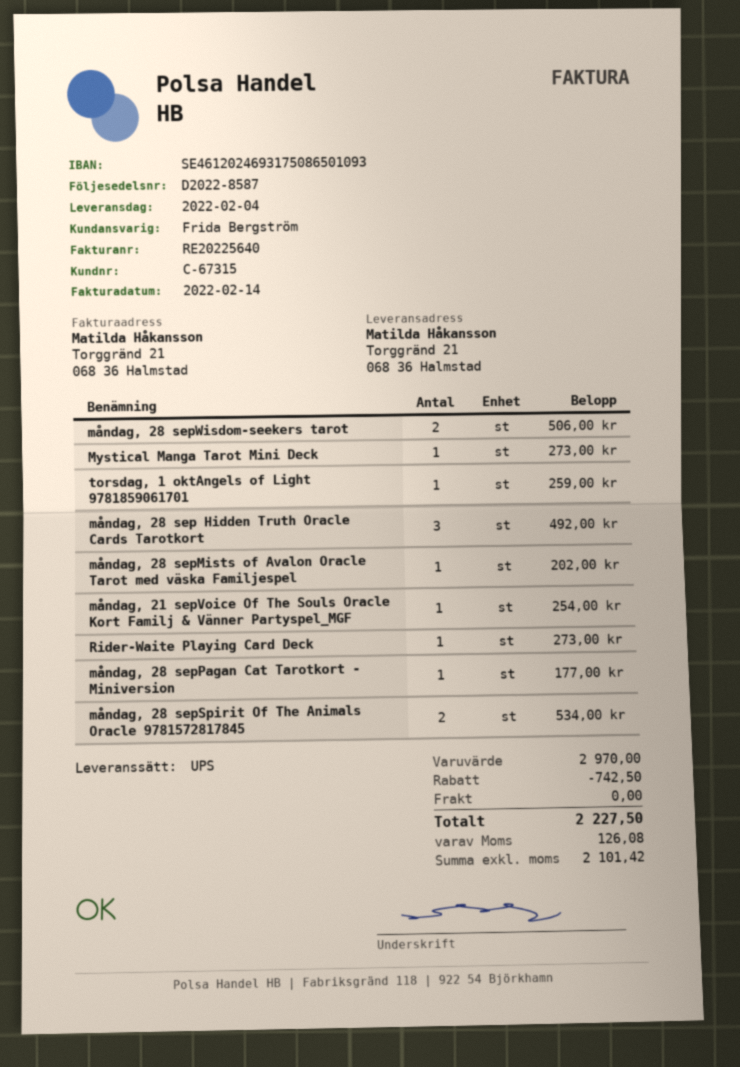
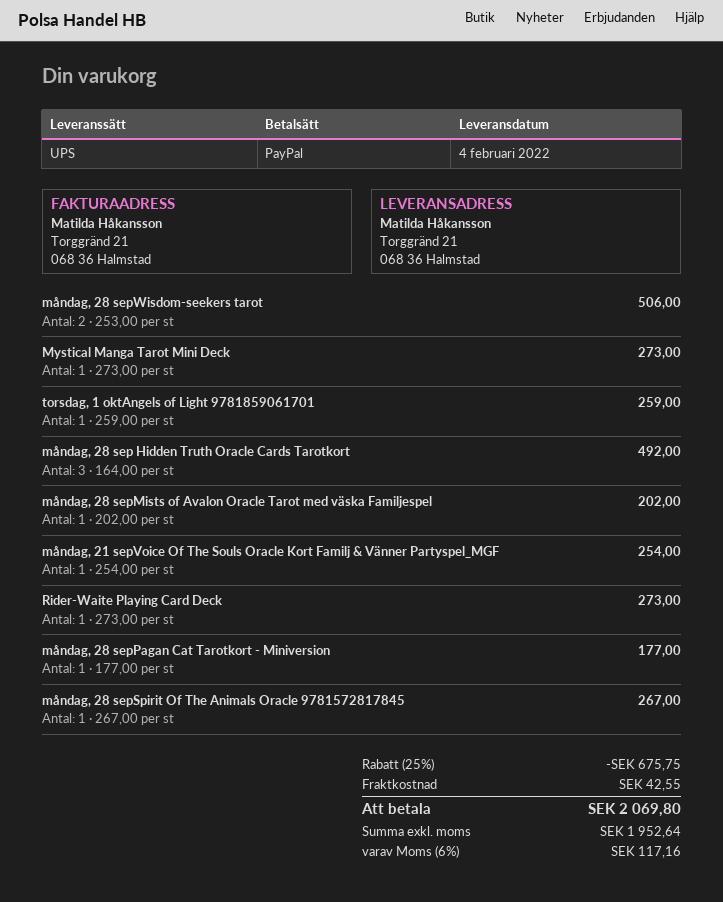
måndag, 28 sepSpirit Of The Animals Oracle 9781572817845: 2 for 534.00 -> 1 for 267.00
discount: 742.50 -> 675.75
shipping: 0.00 -> 42.55
net: 2101.42 -> 1952.64
tax: 126.08 -> 117.16
total: 2227.50 -> 2069.80

